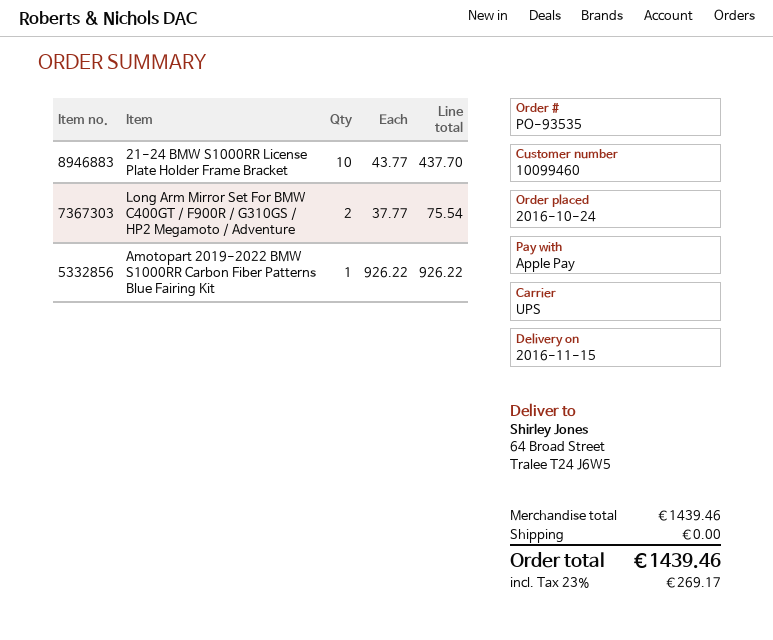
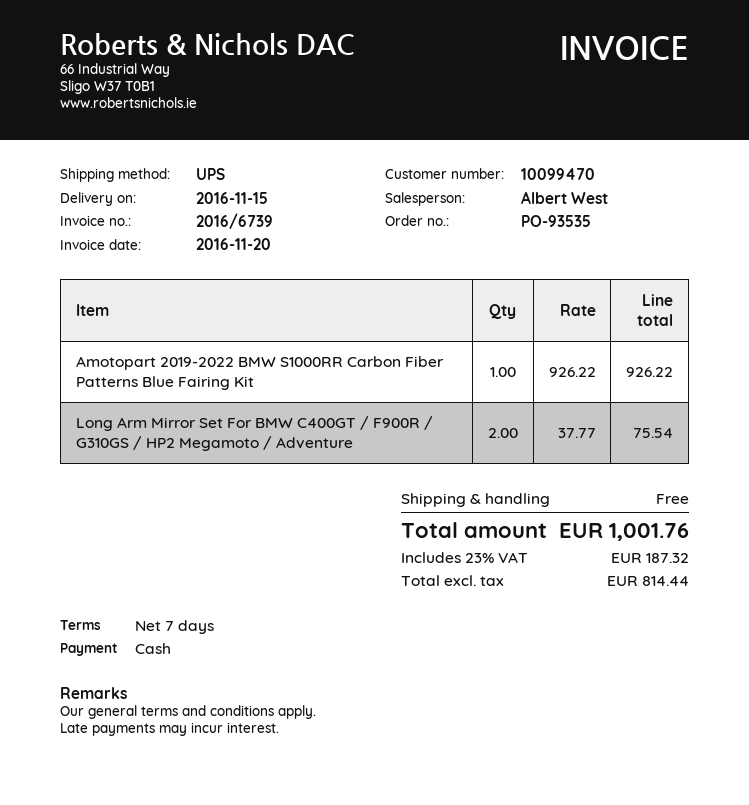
customer number: 10099460 -> 10099470
payment method: Apple Pay -> cash
21-24 BMW S1000RR License Plate Holder Frame Bracket: 10 x 43.77 = 437.70 -> none
tax: 23% = 269.17 -> 23% = 187.32
total: 1439.46 -> 1001.76

